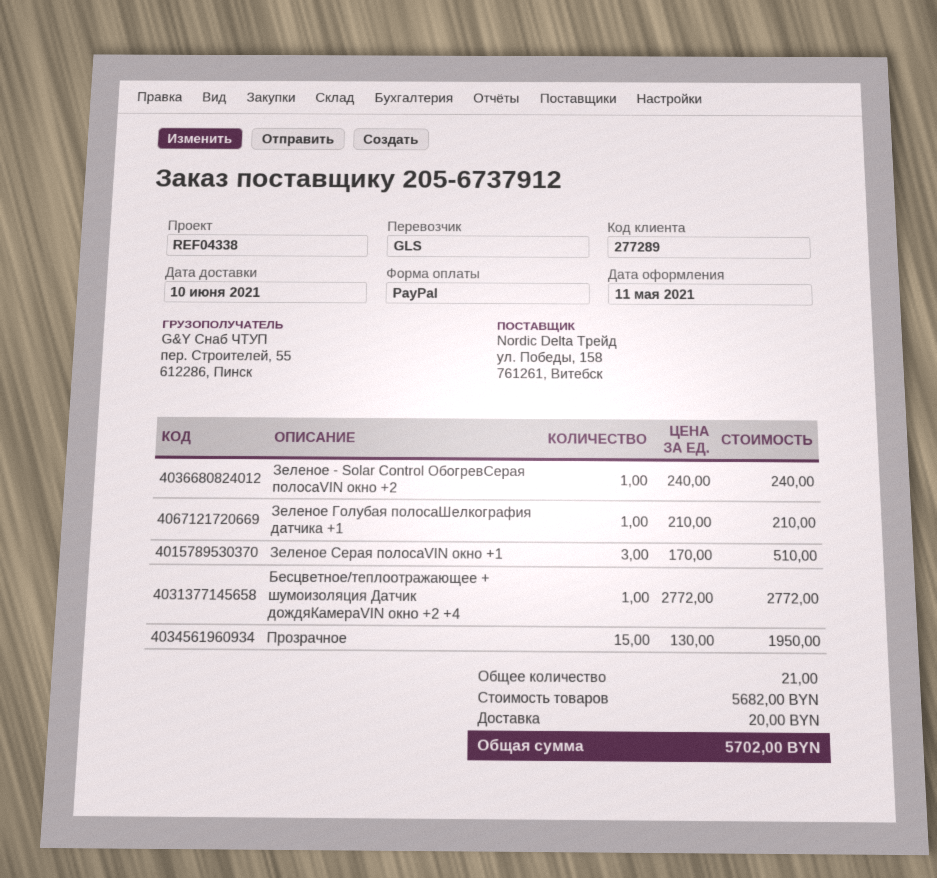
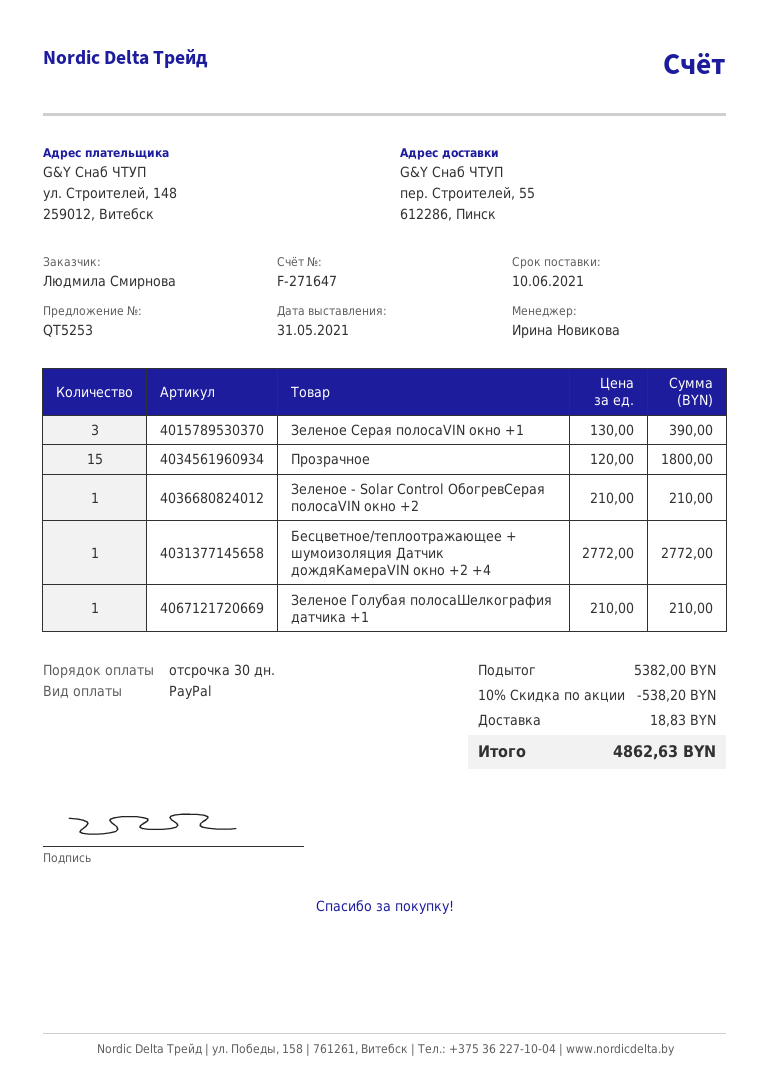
Зеленое - Solar Control ОбогревСерая полосаVIN окно +2: 1 x 240.00 = 240.00 -> 1 x 210.00 = 210.00
Зеленое Серая полосаVIN окно +1: 3 x 170.00 = 510.00 -> 3 x 130.00 = 390.00
Прозрачное: 15 x 130.00 = 1950.00 -> 15 x 120.00 = 1800.00
subtotal: 5682.00 -> 5382.00
discount: none -> 10% = 538.20
shipping: 20.00 -> 18.83
total: 5702.00 -> 4862.63

